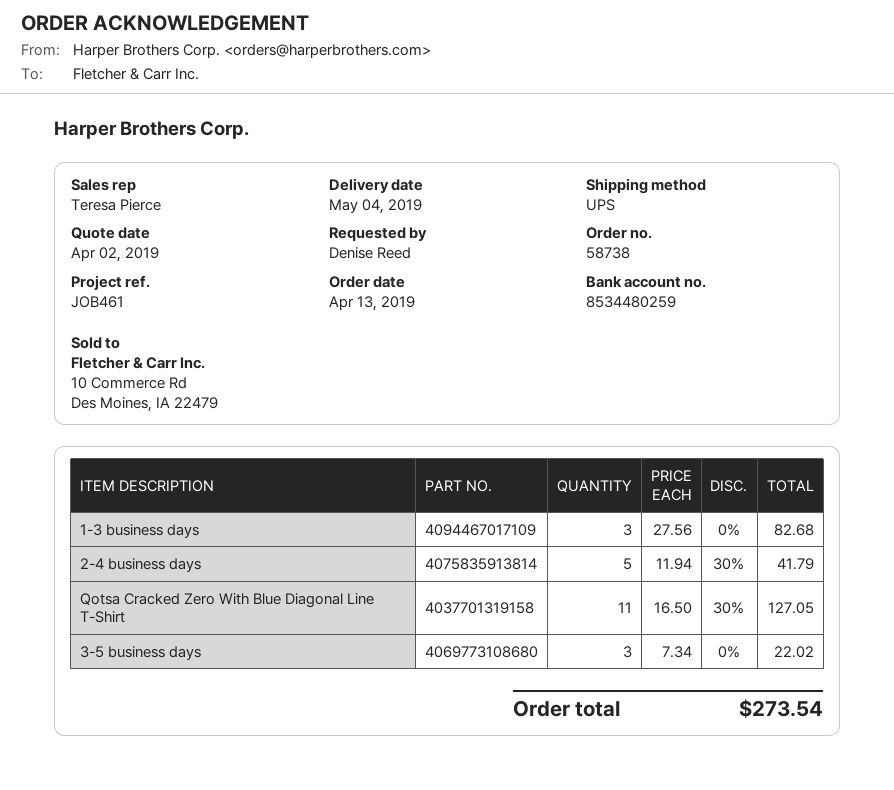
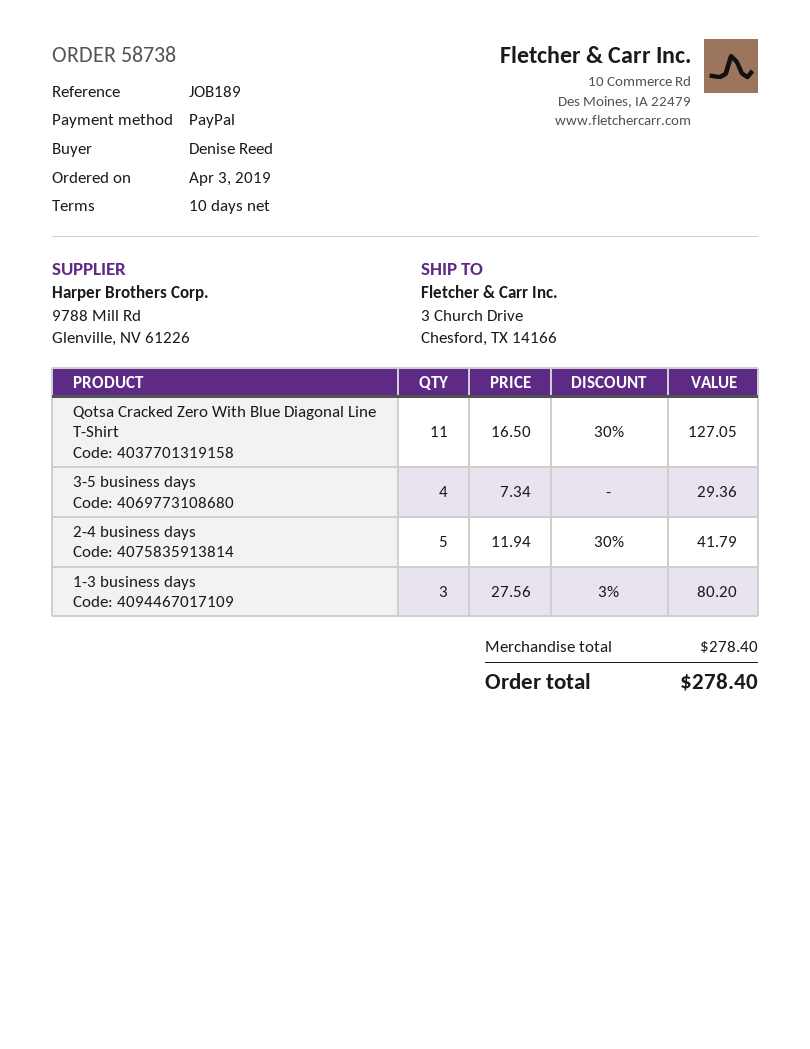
order date: 2019-04-13 -> 2019-04-03
reference: JOB461 -> JOB189
1-3 business days: 3 x 27.56 = 82.68 -> 3 x 27.56 - 3% = 80.20
3-5 business days: 3 x 7.34 = 22.02 -> 4 x 7.34 = 29.36
total: 273.54 -> 278.40

